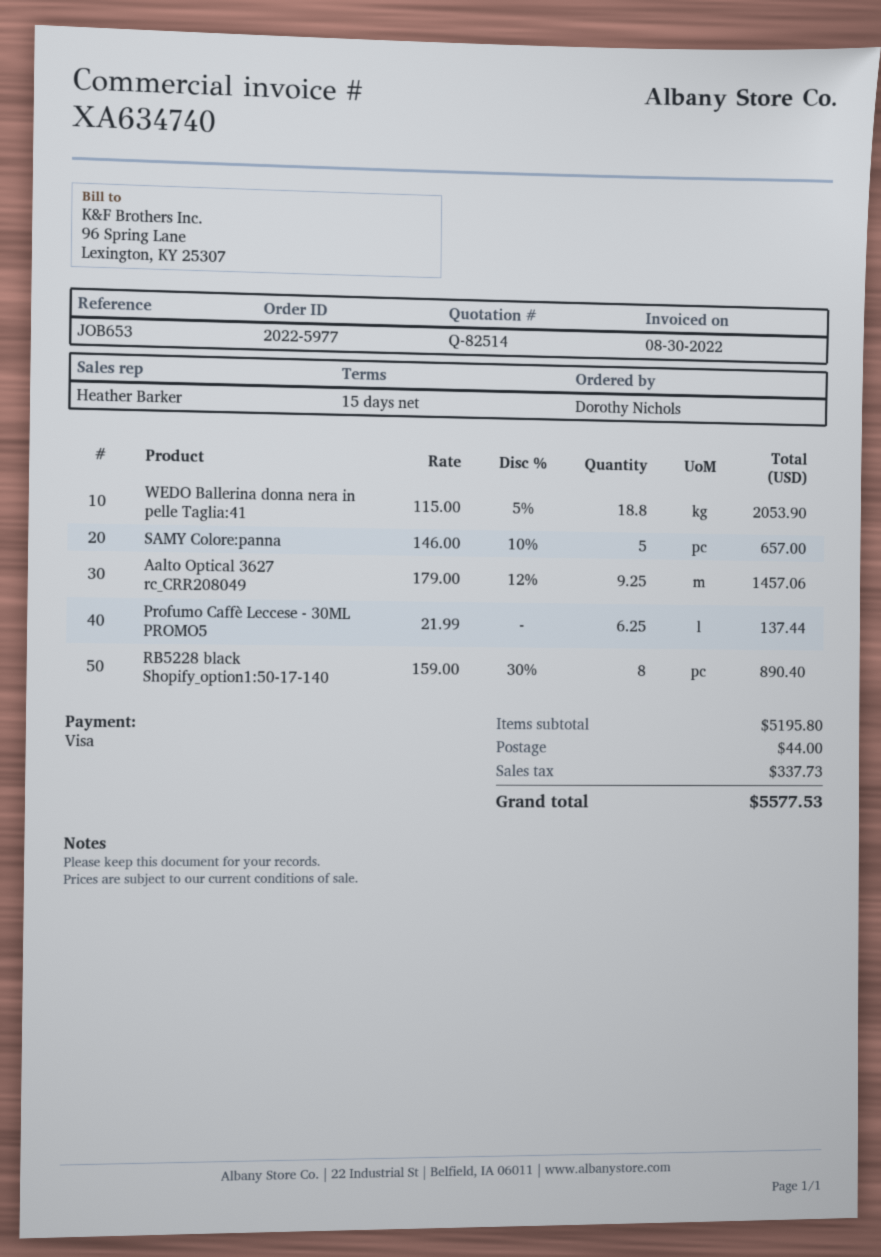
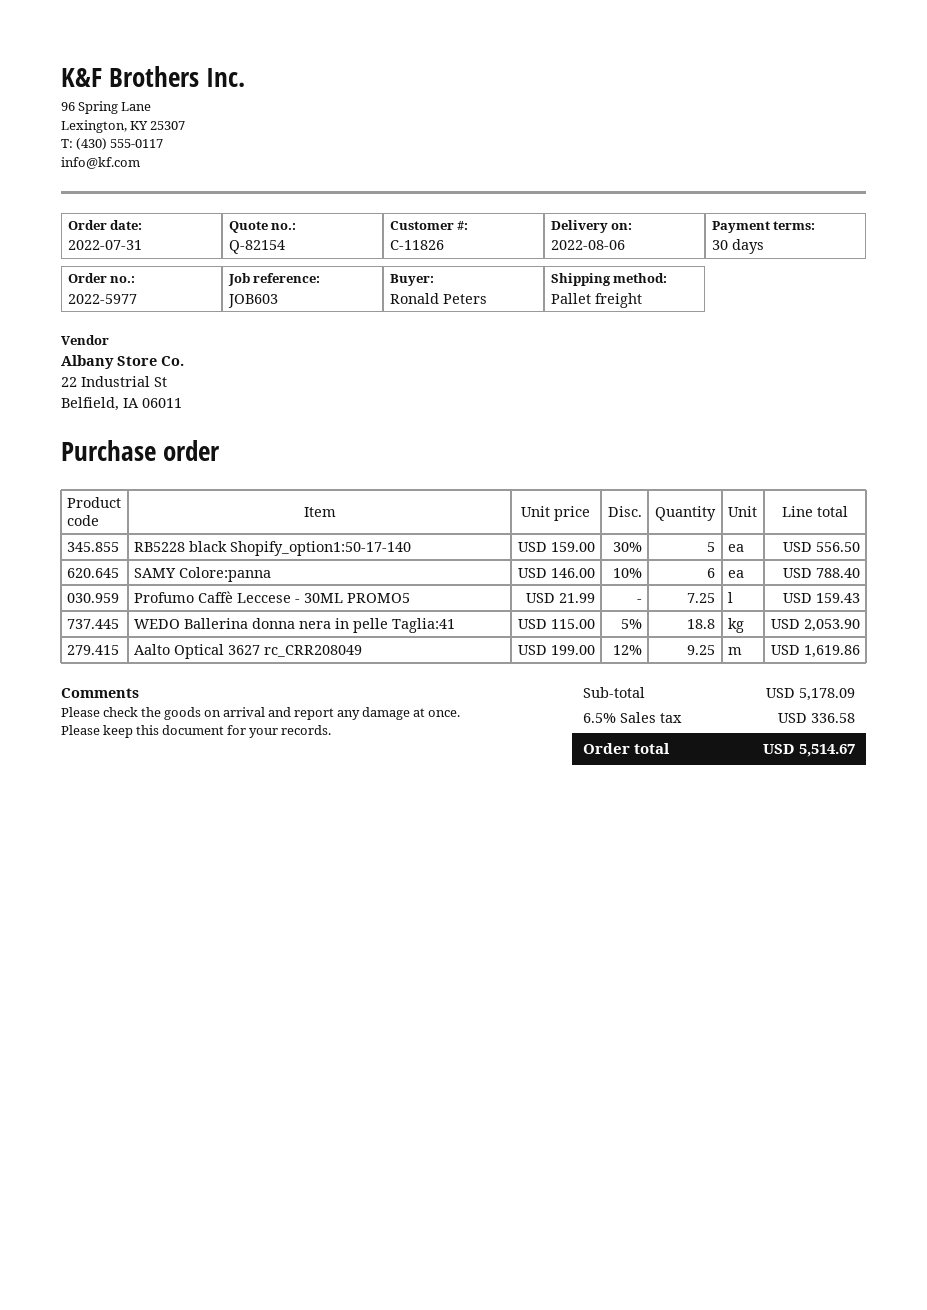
quote number: Q-82514 -> Q-82154
payment terms: 15 days -> 30 days
reference: JOB653 -> JOB603
ordered by: Dorothy Nichols -> Ronald Peters
SAMY Colore:panna: 5 x 146.00 - 10% = 657.00 -> 6 x 146.00 - 10% = 788.40
Aalto Optical 3627 rc_CRR208049: 9.25 x 179.00 - 12% = 1457.06 -> 9.25 x 199.00 - 12% = 1619.86
Profumo Caffè Leccese - 30ML PROMO5: 6.25 x 21.99 = 137.44 -> 7.25 x 21.99 = 159.43
RB5228 black Shopify_option1:50-17-140: 8 x 159.00 - 30% = 890.40 -> 5 x 159.00 - 30% = 556.50
subtotal: 5195.80 -> 5178.09
shipping: 44.00 -> none
tax: 337.73 -> 336.58
total: 5577.53 -> 5514.67

